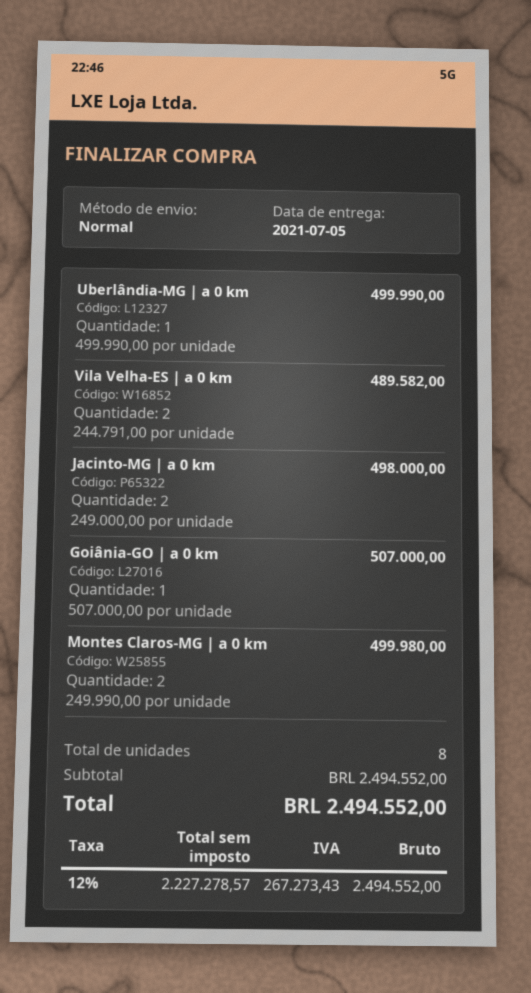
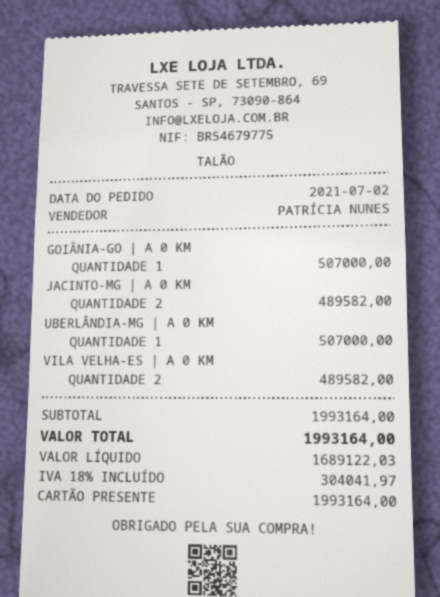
Uberlândia-MG | a 0 km: 1 for 499990.00 -> 1 for 507000.00
Jacinto-MG | a 0 km: 2 for 498000.00 -> 2 for 489582.00
Montes Claros-MG | a 0 km: 2 for 499980.00 -> none
subtotal: 2494552.00 -> 1993164.00
net: 2227278.57 -> 1689122.03
tax: 12% = 267273.43 -> 18% = 304041.97
total: 2494552.00 -> 1993164.00

